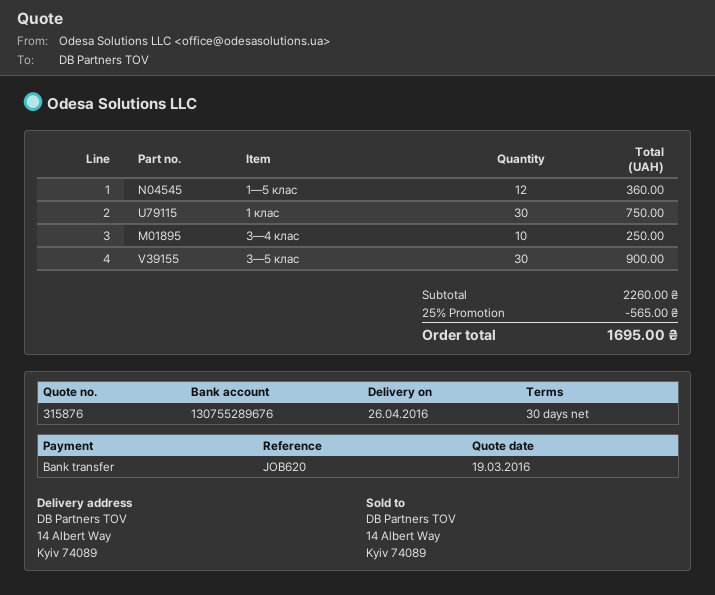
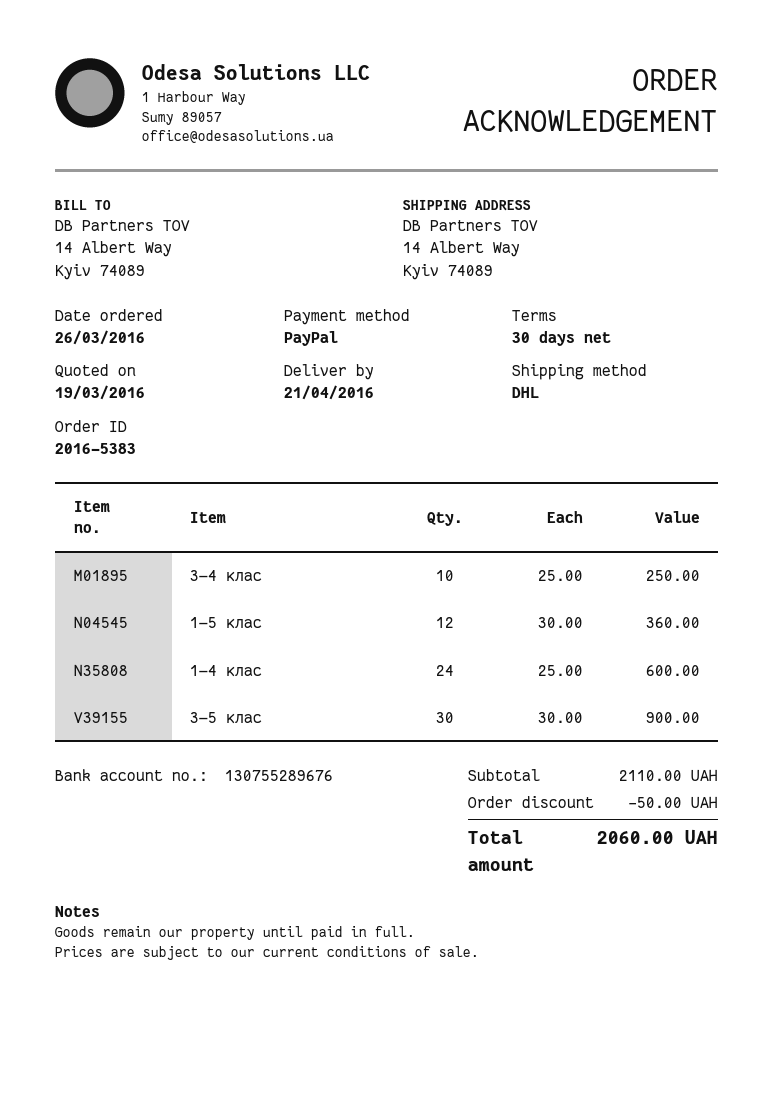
delivery date: 2016-04-26 -> 2016-04-21
payment method: bank transfer -> PayPal
1 клас: 30 for 750.00 -> none
1—4 клас: none -> 24 for 600.00
subtotal: 2260.00 -> 2110.00
discount: 565.00 -> 50.00
total: 1695.00 -> 2060.00

